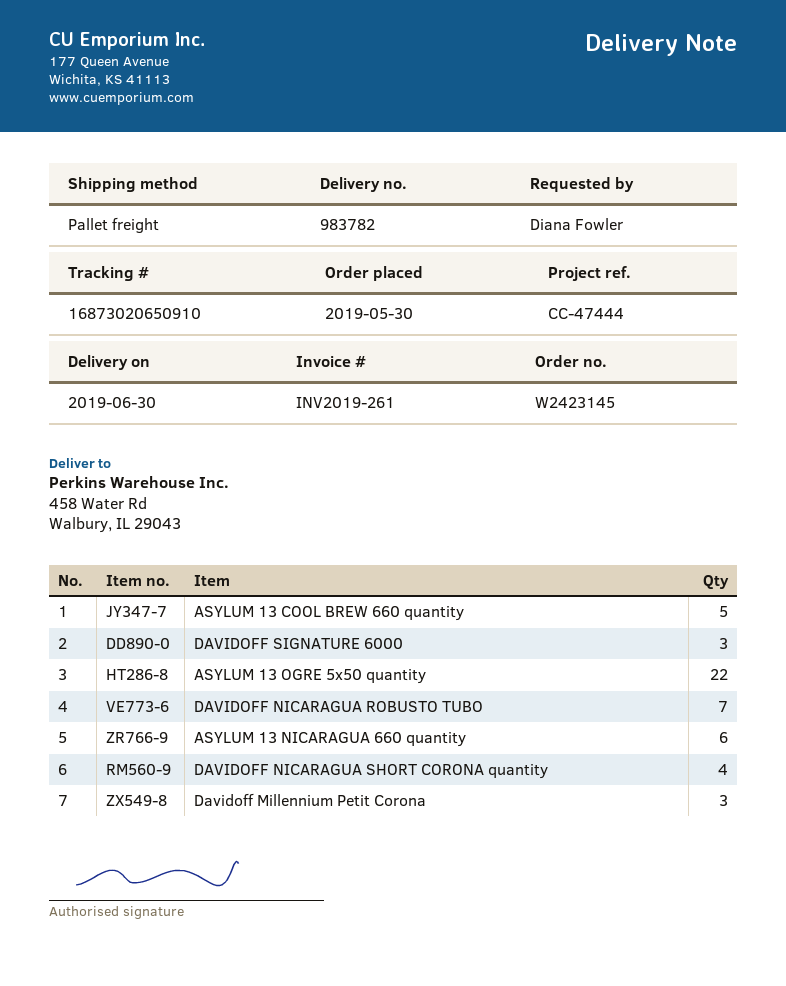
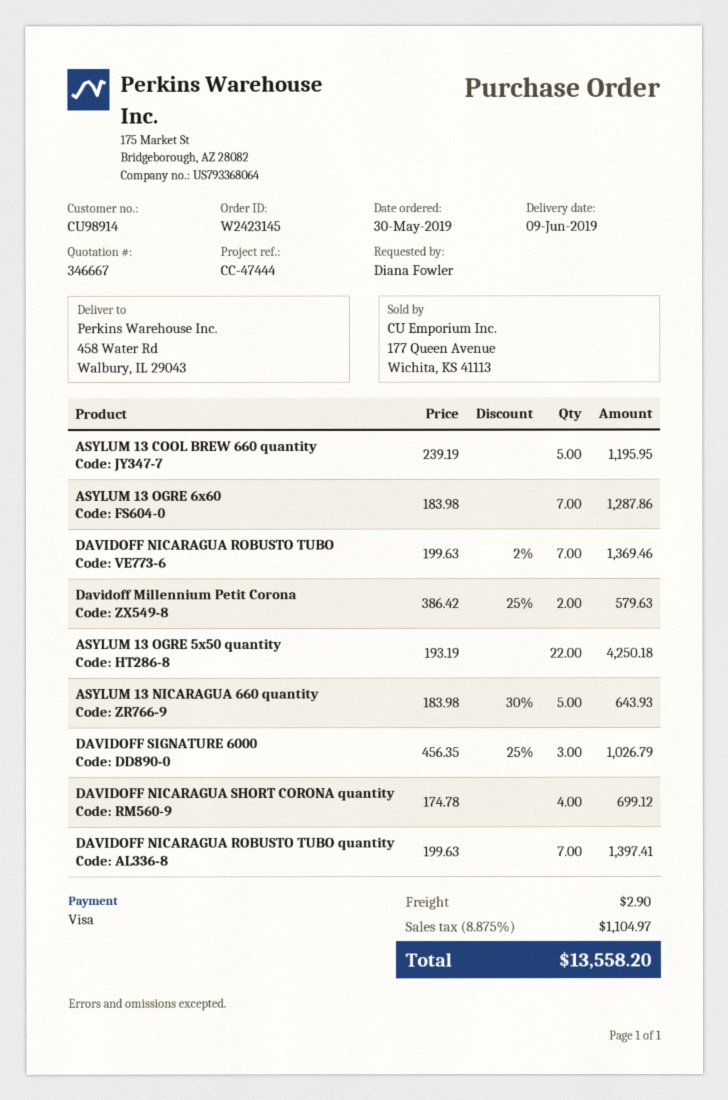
delivery date: 2019-06-30 -> 2019-06-09
ASYLUM 13 NICARAGUA 660 quantity: 6 -> 5
Davidoff Millennium Petit Corona: 3 -> 2
ASYLUM 13 OGRE 6x60: none -> 7
DAVIDOFF NICARAGUA ROBUSTO TUBO quantity: none -> 7

